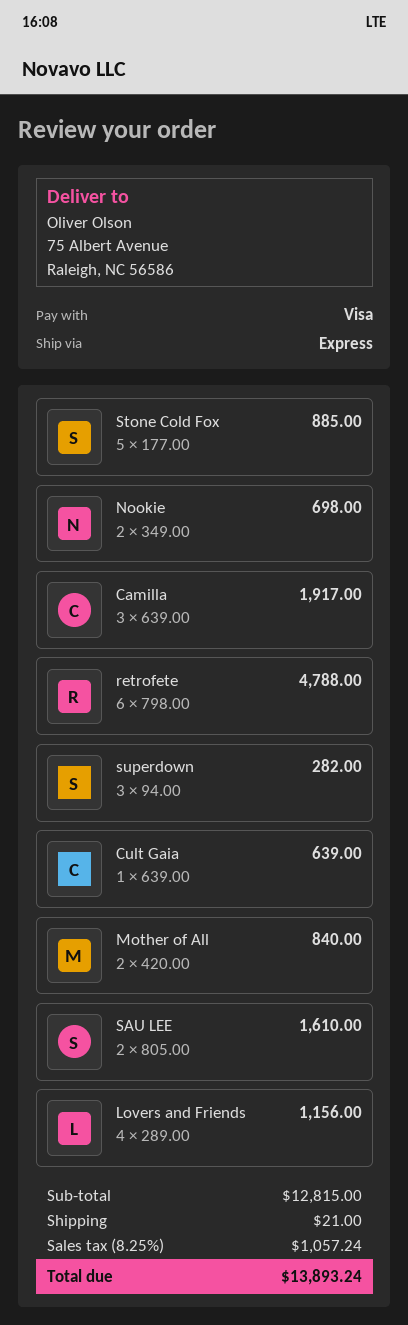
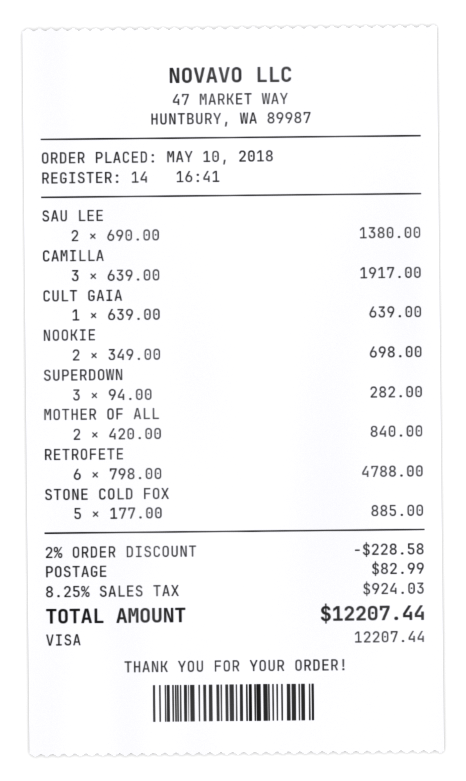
SAU LEE: 2 x 805.00 = 1610.00 -> 2 x 690.00 = 1380.00
Lovers and Friends: 4 x 289.00 = 1156.00 -> none
discount: none -> 2% = 228.58
shipping: 21.00 -> 82.99
tax: 8.25% = 1057.24 -> 8.25% = 924.03
total: 13893.24 -> 12207.44

